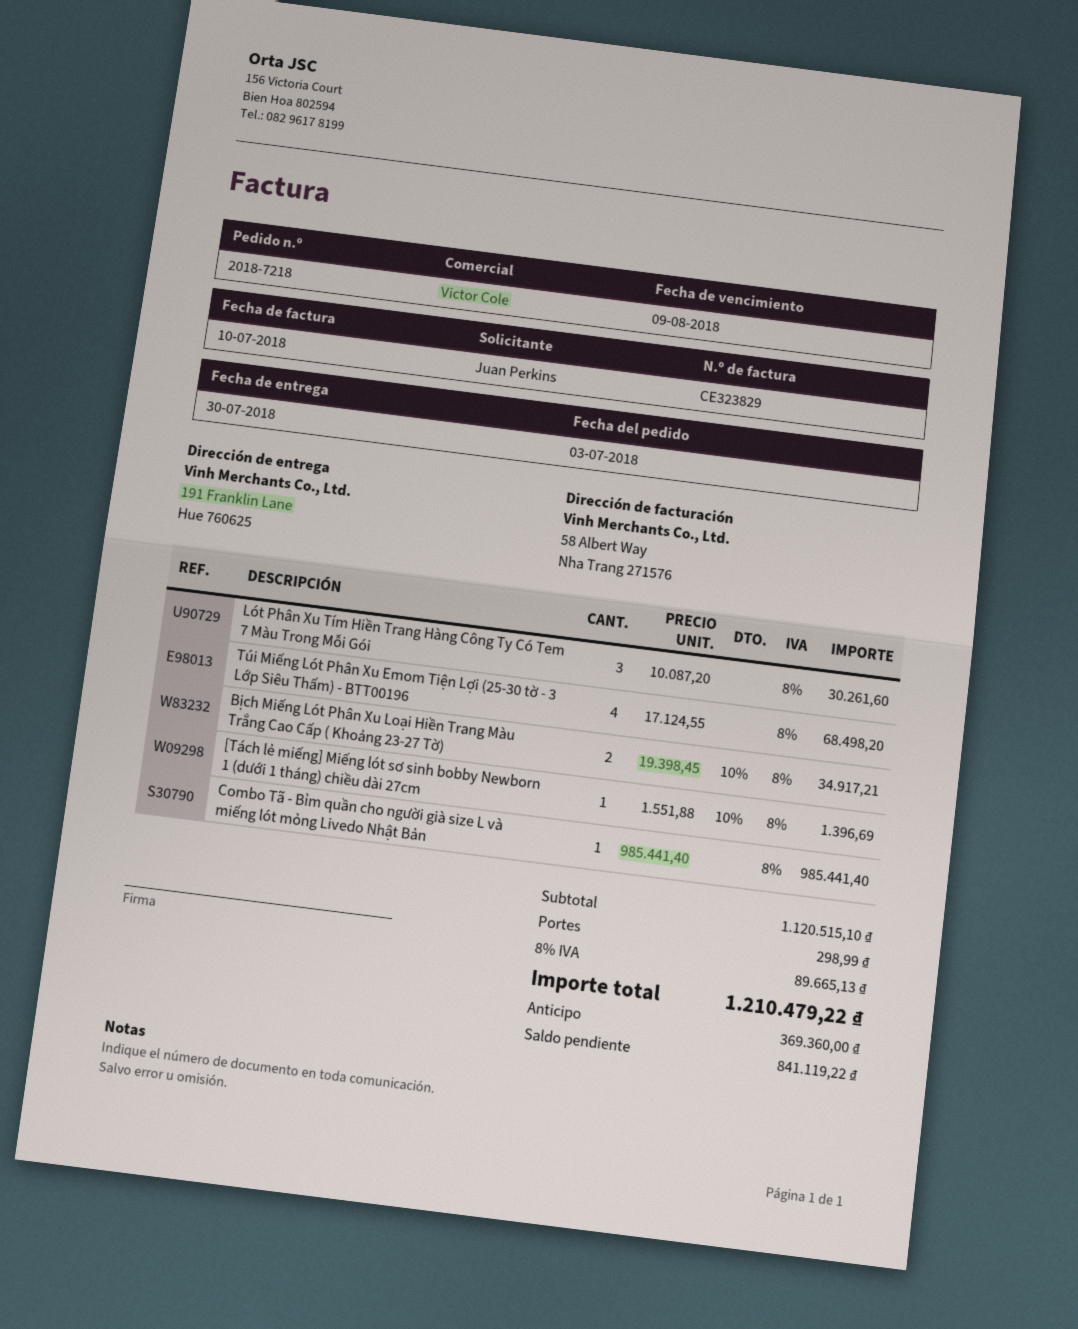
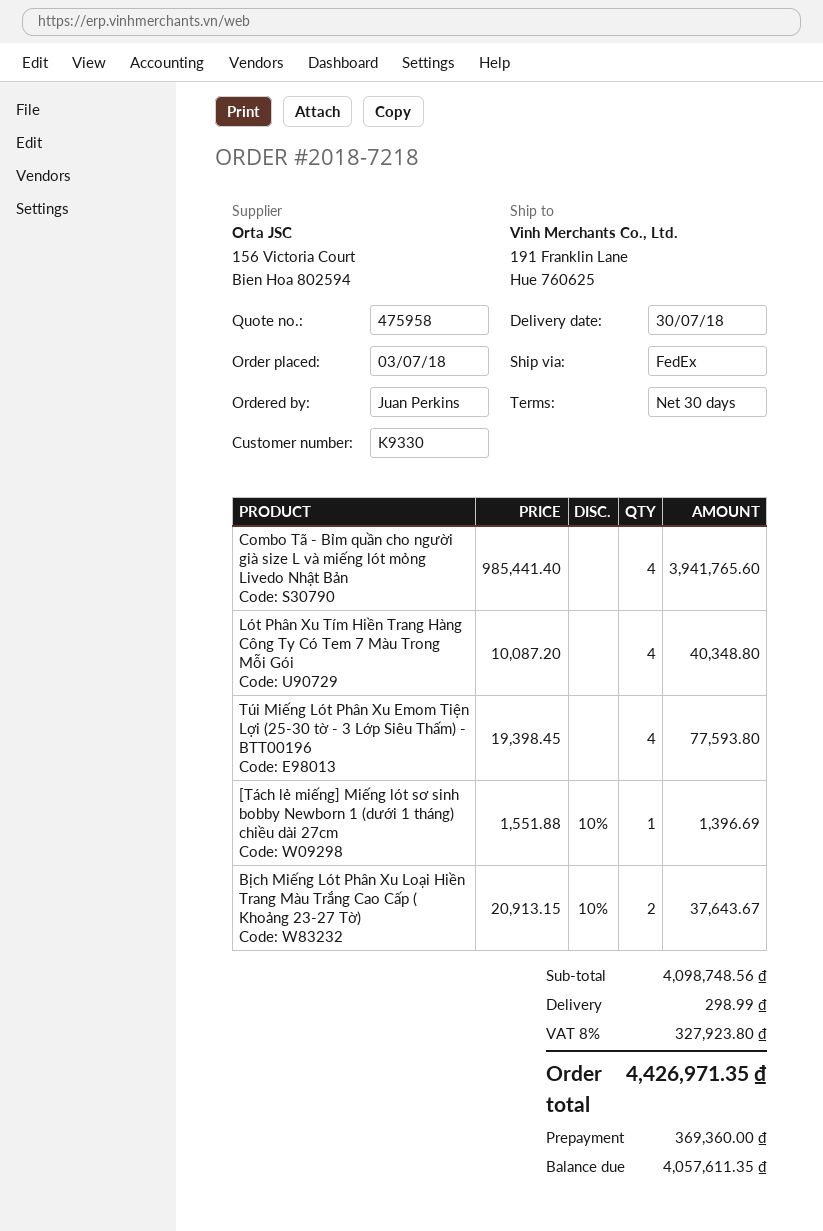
Lót Phân Xu Tím Hiền Trang Hàng Công Ty Có Tem 7 Màu Trong Mỗi Gói: 3 x 10087.20 = 30261.60 -> 4 x 10087.20 = 40348.80
Túi Miếng Lót Phân Xu Emom Tiện Lợi (25-30 tờ - 3 Lớp Siêu Thấm) - BTT00196: 4 x 17124.55 = 68498.20 -> 4 x 19398.45 = 77593.80
Bịch Miếng Lót Phân Xu Loại Hiền Trang Màu Trắng Cao Cấp ( Khoảng 23-27 Tờ): 2 x 19398.45 - 10% = 34917.21 -> 2 x 20913.15 - 10% = 37643.67
Combo Tã - Bỉm quần cho người già size L và miếng lót mỏng Livedo Nhật Bản: 1 x 985441.40 = 985441.40 -> 4 x 985441.40 = 3941765.60
subtotal: 1120515.10 -> 4098748.56
tax: 8% = 89665.13 -> 8% = 327923.80
total: 1210479.22 -> 4426971.35
balance: 841119.22 -> 4057611.35

